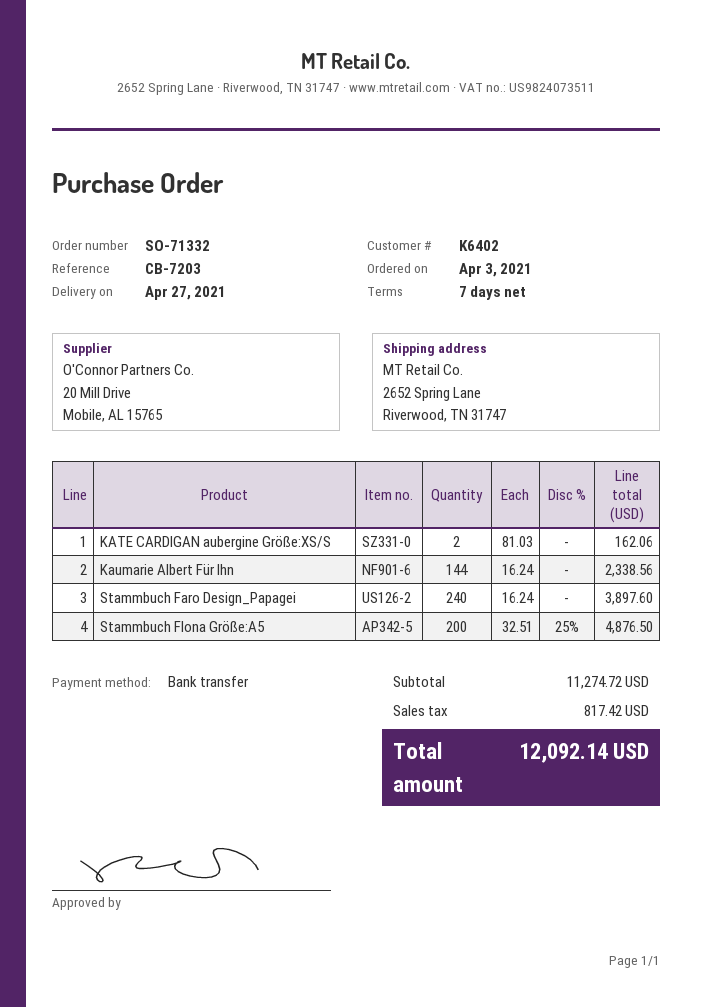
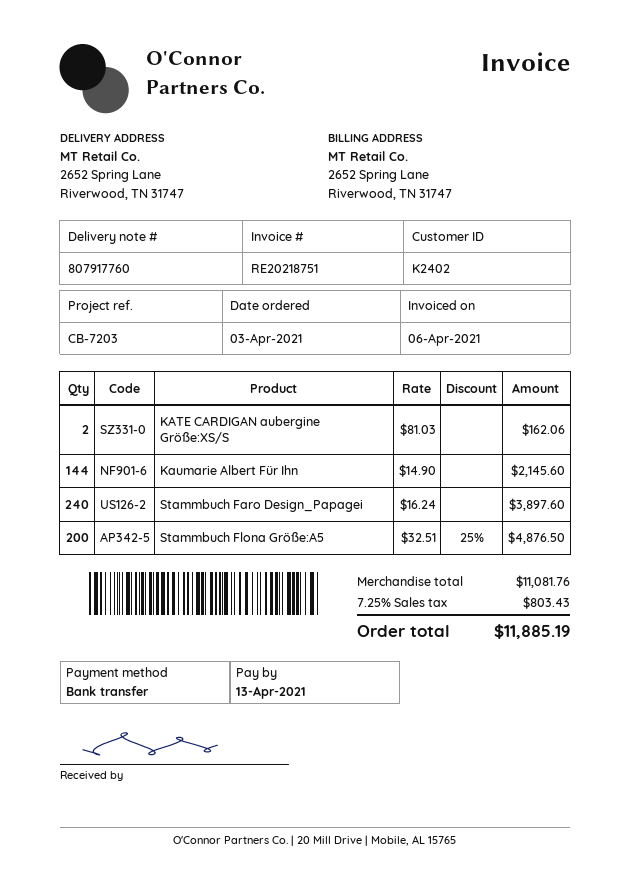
customer number: K6402 -> K2402
Kaumarie Albert Für Ihn: 144 x 16.24 = 2338.56 -> 144 x 14.90 = 2145.60
subtotal: 11274.72 -> 11081.76
tax: 817.42 -> 803.43
total: 12092.14 -> 11885.19

